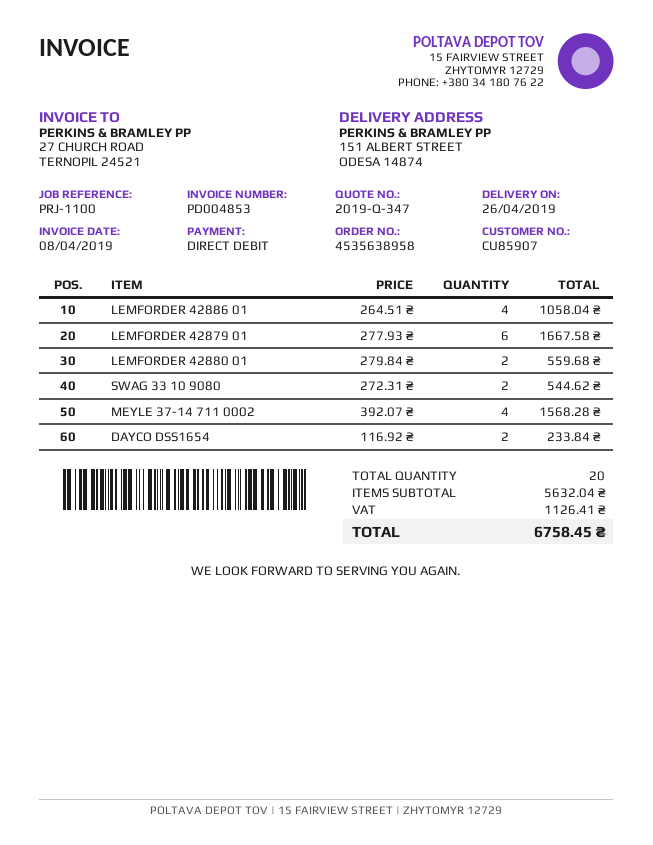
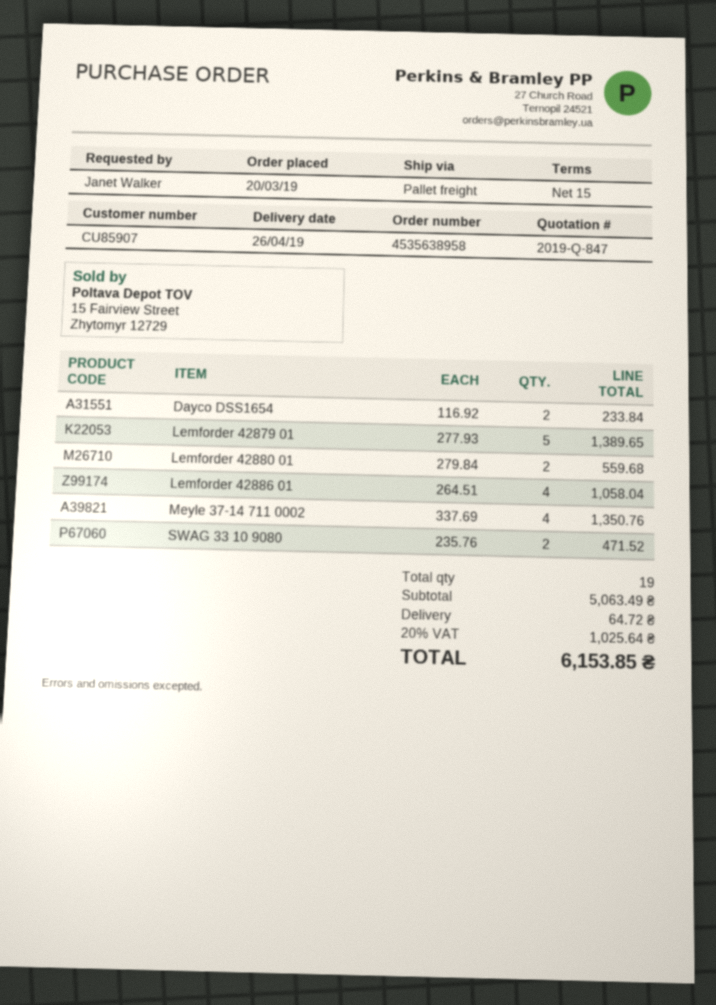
quote number: 2019-Q-347 -> 2019-Q-847
LEMFORDER 42879 01: 6 x 277.93 = 1667.58 -> 5 x 277.93 = 1389.65
SWAG 33 10 9080: 2 x 272.31 = 544.62 -> 2 x 235.76 = 471.52
MEYLE 37-14 711 0002: 4 x 392.07 = 1568.28 -> 4 x 337.69 = 1350.76
total quantity: 20 -> 19
subtotal: 5632.04 -> 5063.49
shipping: none -> 64.72
tax: 1126.41 -> 1025.64
total: 6758.45 -> 6153.85

